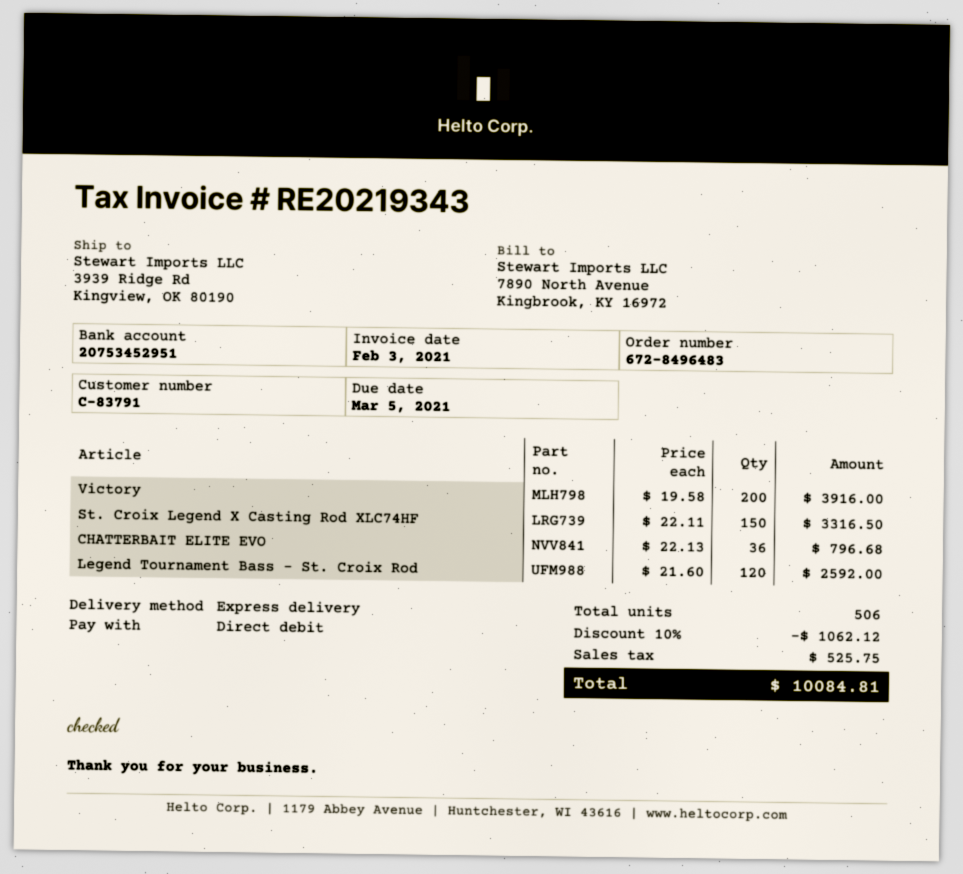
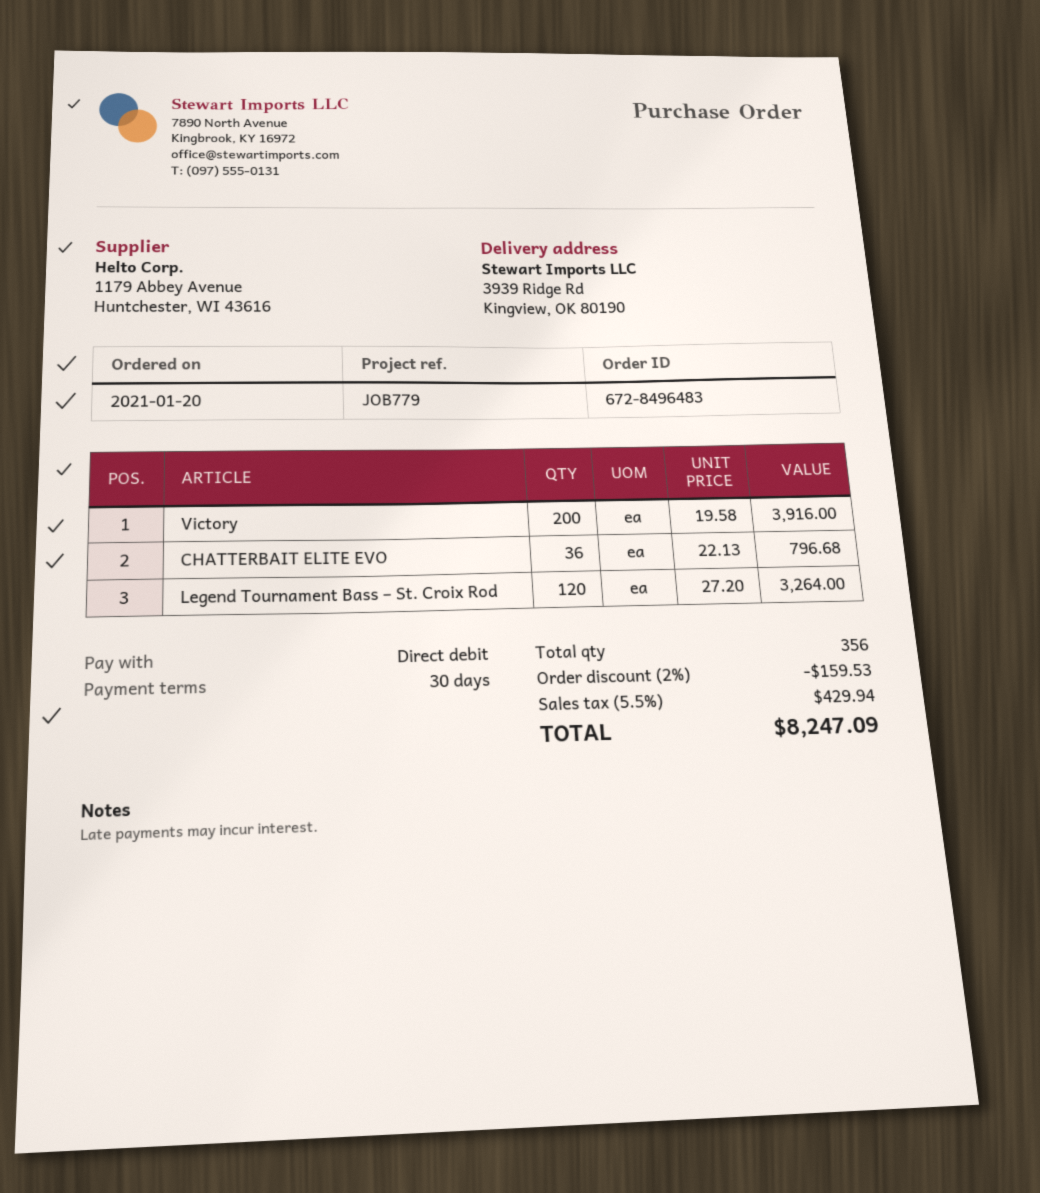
St. Croix Legend X Casting Rod XLC74HF: 150 x 22.11 = 3316.50 -> none
Legend Tournament Bass – St. Croix Rod: 120 x 21.60 = 2592.00 -> 120 x 27.20 = 3264.00
total quantity: 506 -> 356
discount: 10% = 1062.12 -> 2% = 159.53
tax: 525.75 -> 429.94
total: 10084.81 -> 8247.09

